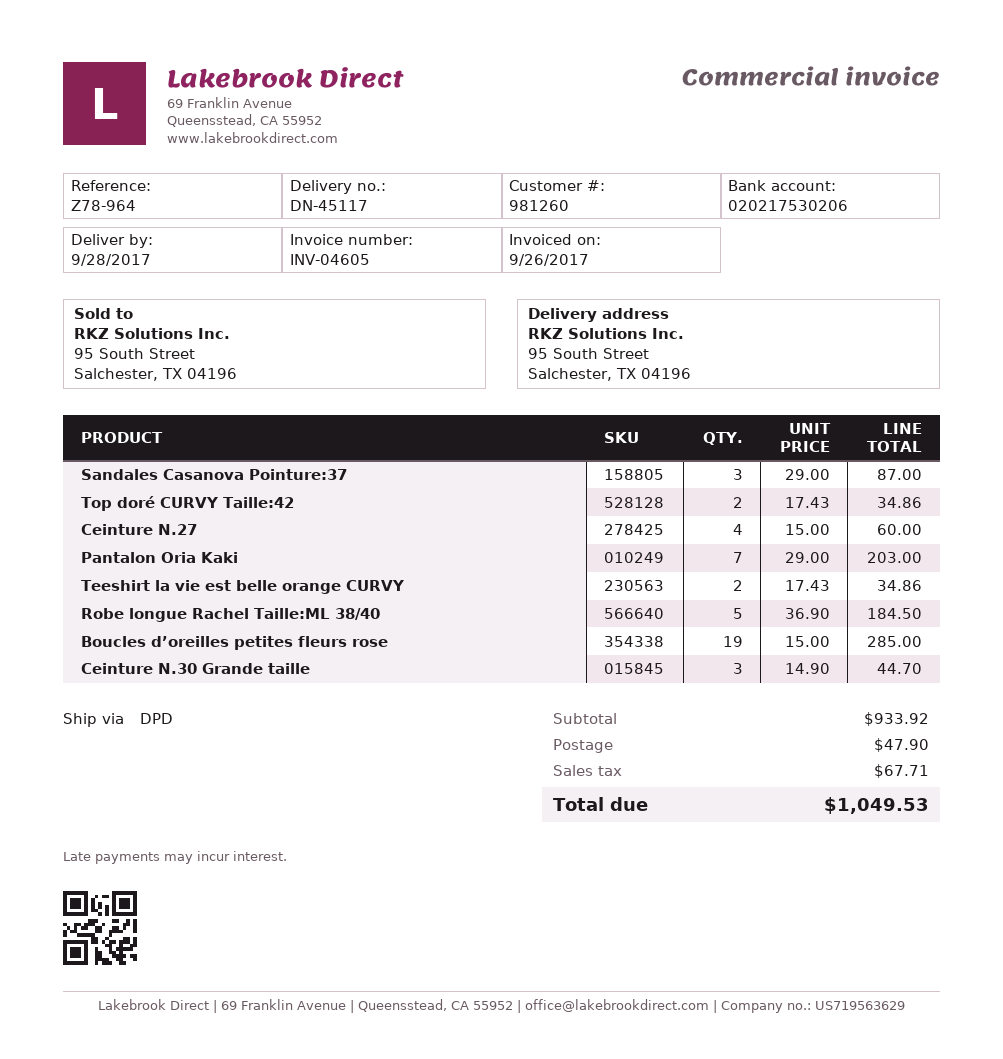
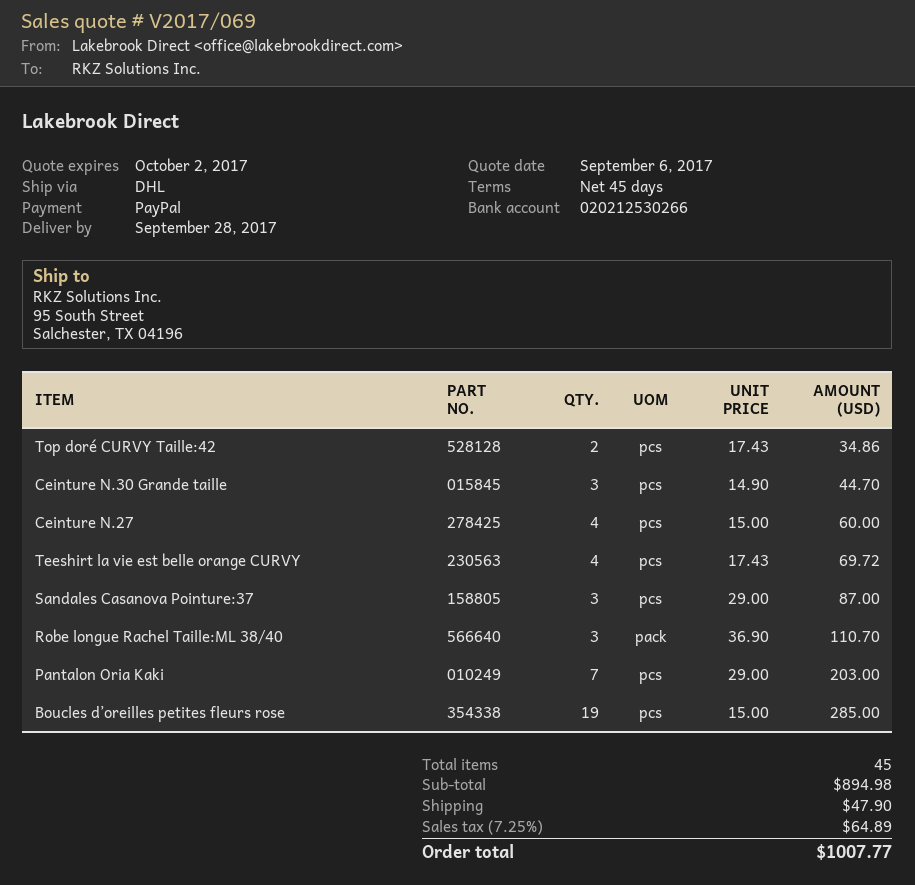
bank account: 020217530206 -> 020212530266
shipping method: DPD -> DHL
Teeshirt la vie est belle orange CURVY: 2 x 17.43 = 34.86 -> 4 x 17.43 = 69.72
Robe longue Rachel Taille:ML 38/40: 5 x 36.90 = 184.50 -> 3 x 36.90 = 110.70
subtotal: 933.92 -> 894.98
tax: 67.71 -> 64.89
total: 1049.53 -> 1007.77

